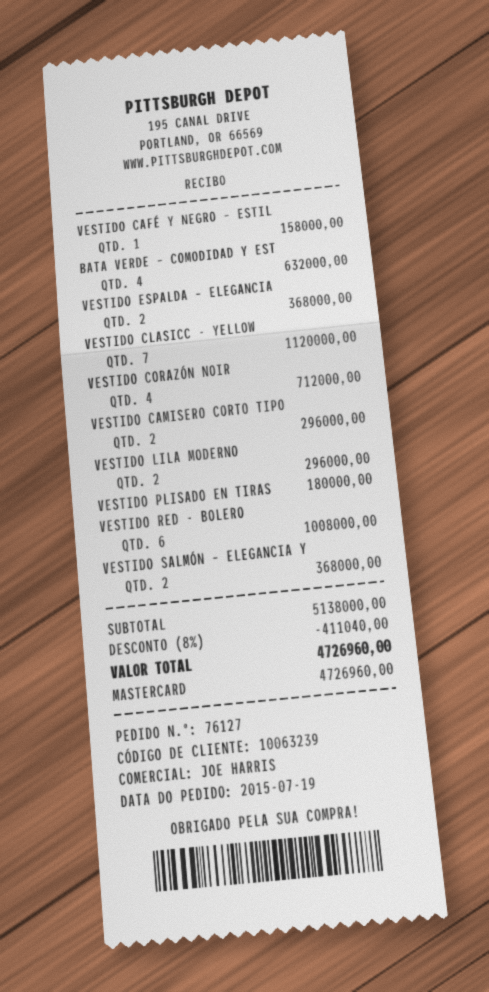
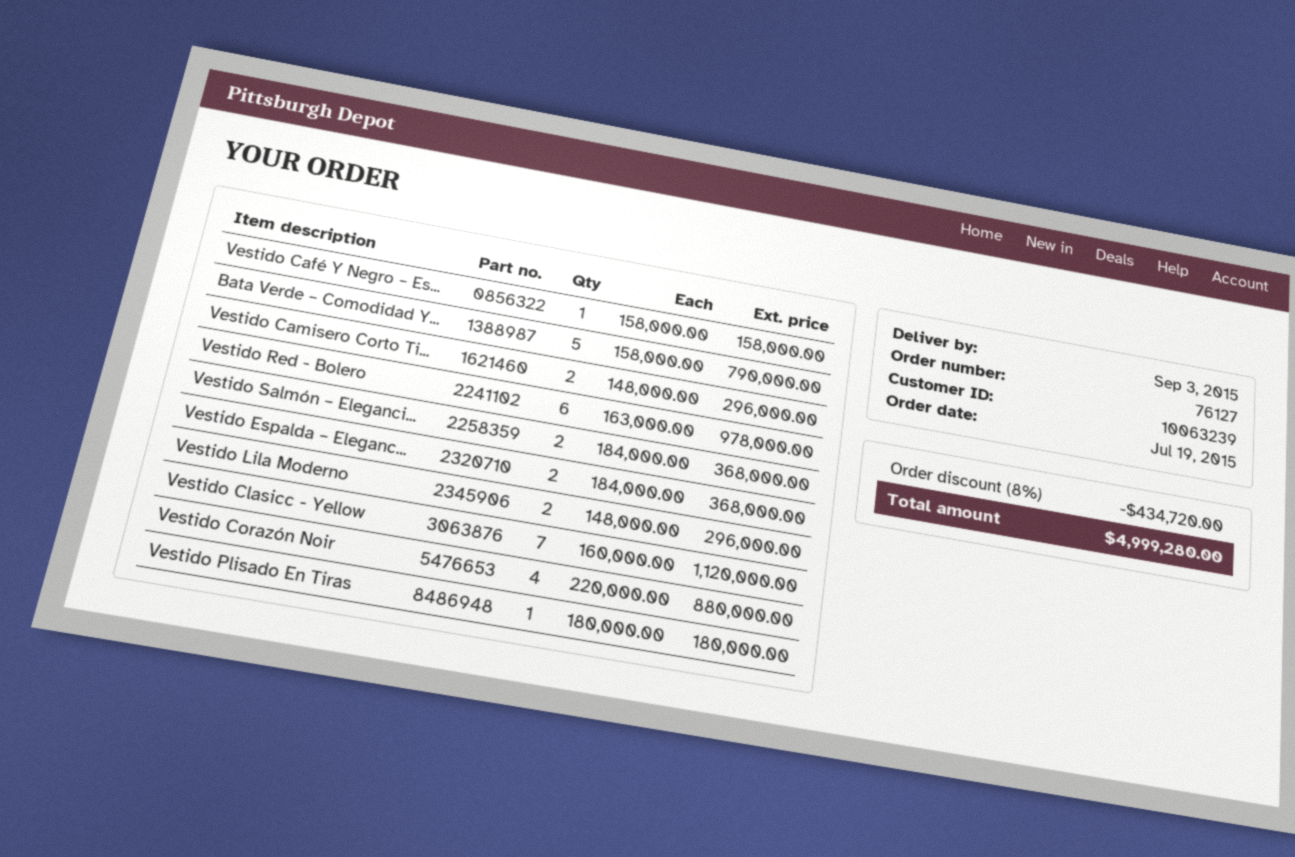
BATA VERDE – COMODIDAD Y EST: 4 for 632000.00 -> 5 for 790000.00
VESTIDO CORAZÓN NOIR: 4 for 712000.00 -> 4 for 880000.00
VESTIDO RED - BOLERO: 6 for 1008000.00 -> 6 for 978000.00
discount: 8% = 411040.00 -> 8% = 434720.00
total: 4726960.00 -> 4999280.00

